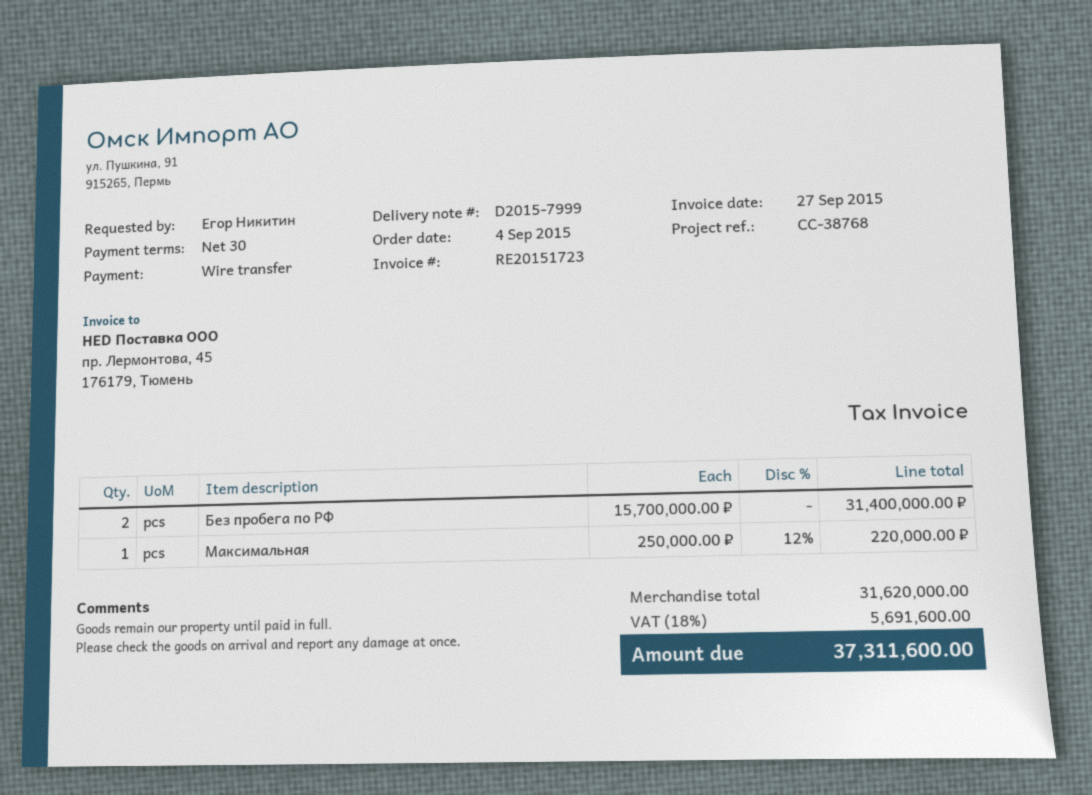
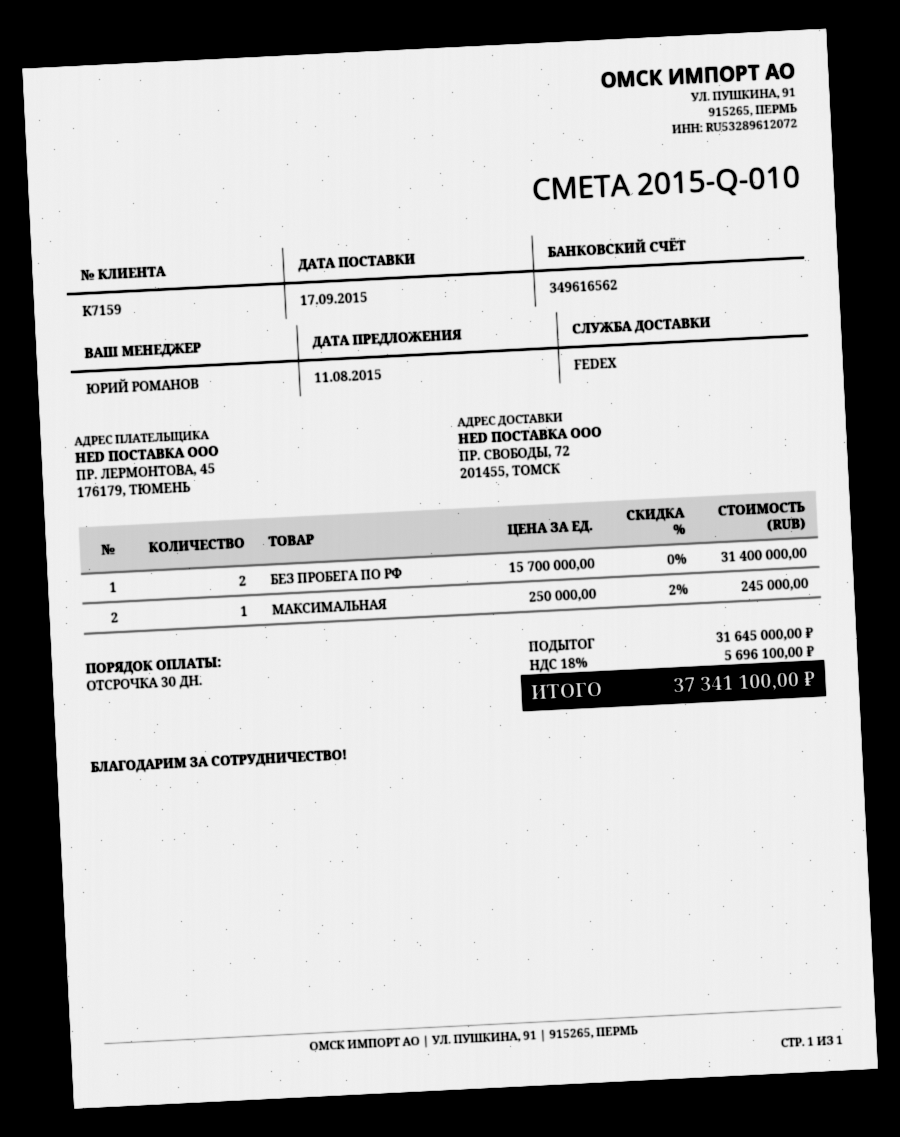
Максимальная: 1 x 250000.00 - 12% = 220000.00 -> 1 x 250000.00 - 2% = 245000.00
subtotal: 31620000.00 -> 31645000.00
tax: 18% = 5691600.00 -> 18% = 5696100.00
total: 37311600.00 -> 37341100.00

